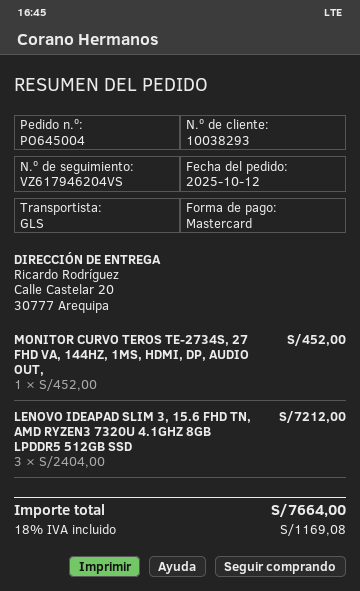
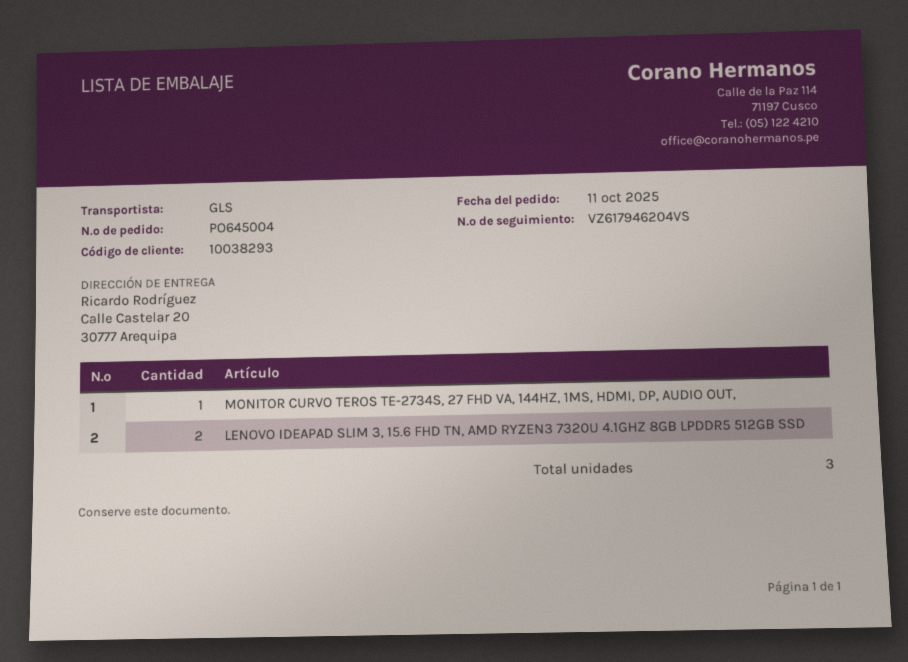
order date: 2025-10-12 -> 2025-10-11
LENOVO IDEAPAD SLIM 3, 15.6 FHD TN, AMD RYZEN3 7320U 4.1GHZ 8GB LPDDR5 512GB SSD: 3 -> 2

